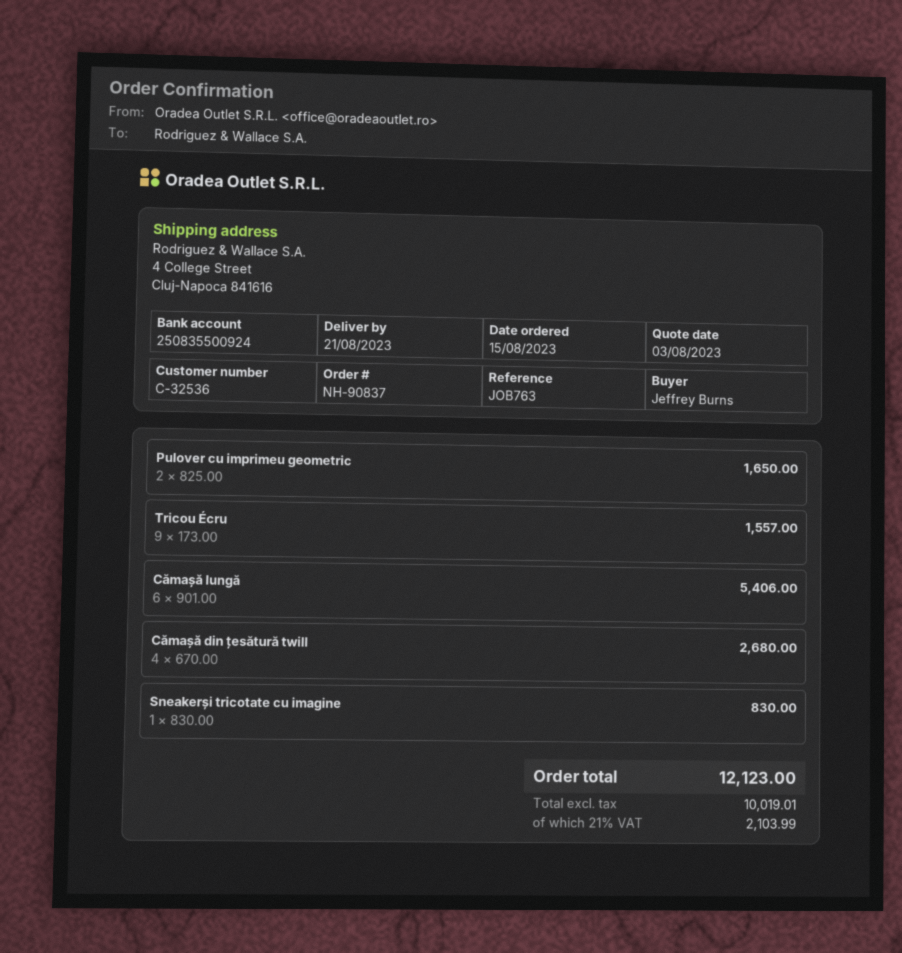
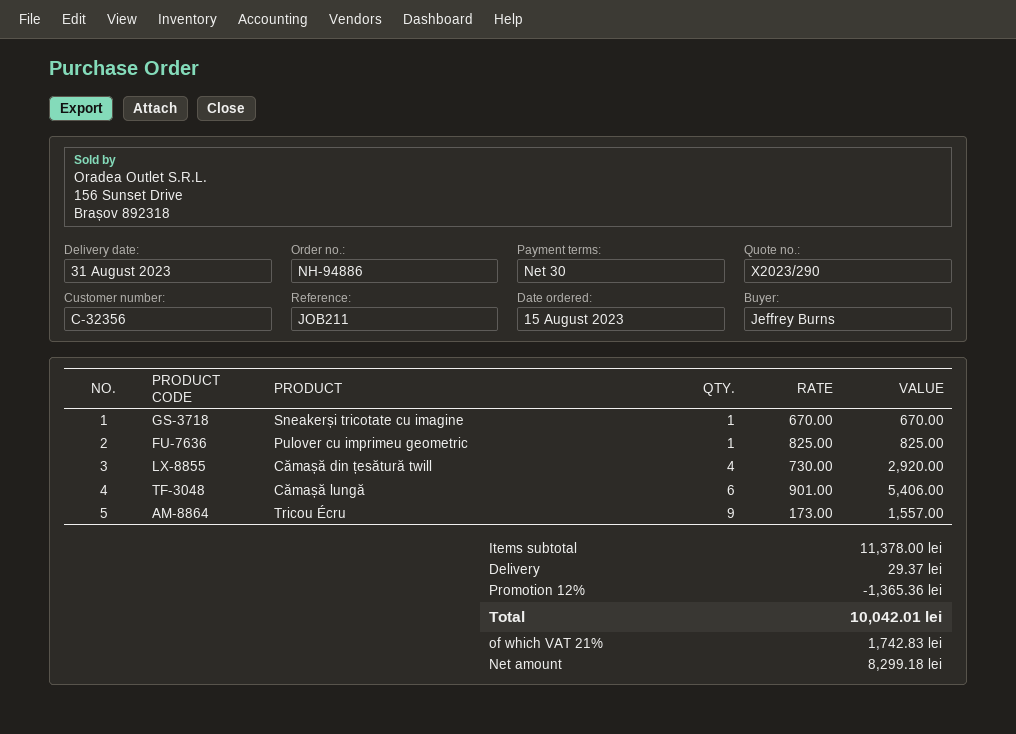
order number: NH-90837 -> NH-94886
delivery date: 2023-08-21 -> 2023-08-31
customer number: C-32536 -> C-32356
reference: JOB763 -> JOB211
Pulover cu imprimeu geometric: 2 x 825.00 = 1650.00 -> 1 x 825.00 = 825.00
Cămașă din țesătură twill: 4 x 670.00 = 2680.00 -> 4 x 730.00 = 2920.00
Sneakerși tricotate cu imagine: 1 x 830.00 = 830.00 -> 1 x 670.00 = 670.00
discount: none -> 12% = 1365.36
shipping: none -> 29.37
net: 10019.01 -> 8299.18
tax: 21% = 2103.99 -> 21% = 1742.83
total: 12123.00 -> 10042.01

